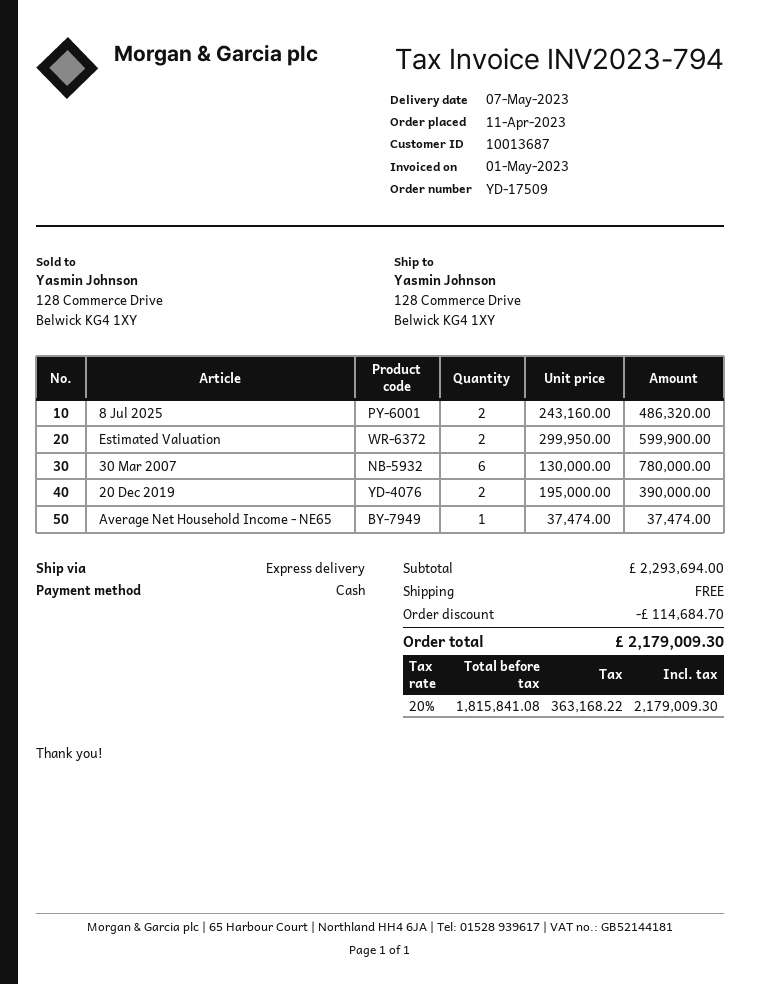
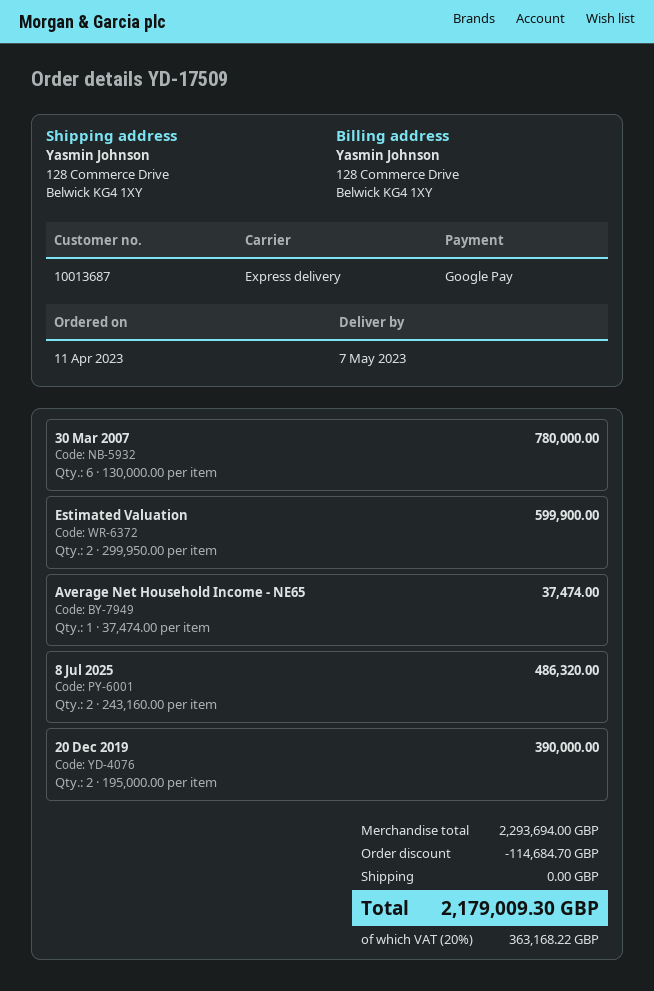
payment method: cash -> Google Pay

